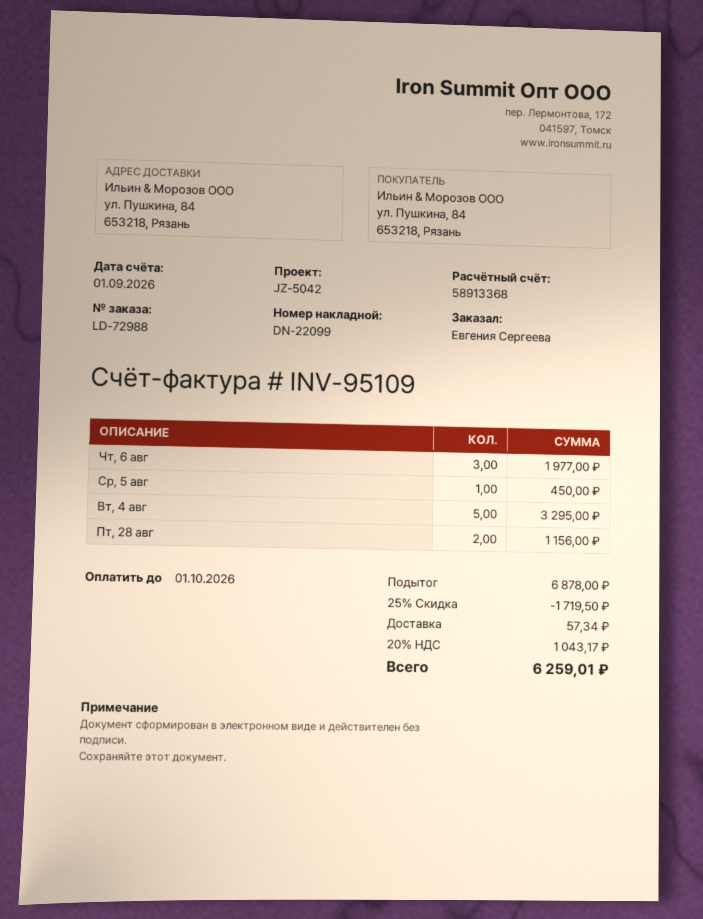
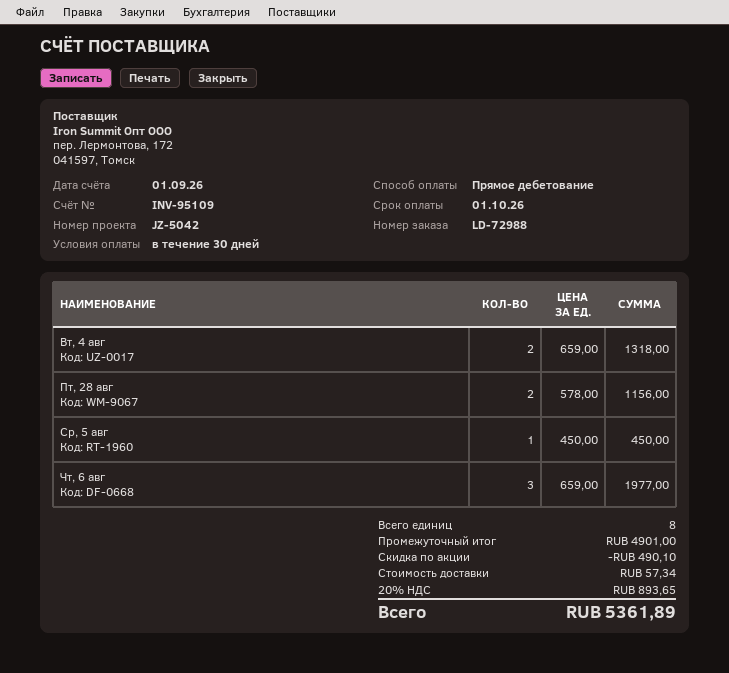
Вт, 4 авг: 5 for 3295.00 -> 2 for 1318.00
subtotal: 6878.00 -> 4901.00
discount: 1719.50 -> 490.10
tax: 20% = 1043.17 -> 20% = 893.65
total: 6259.01 -> 5361.89

